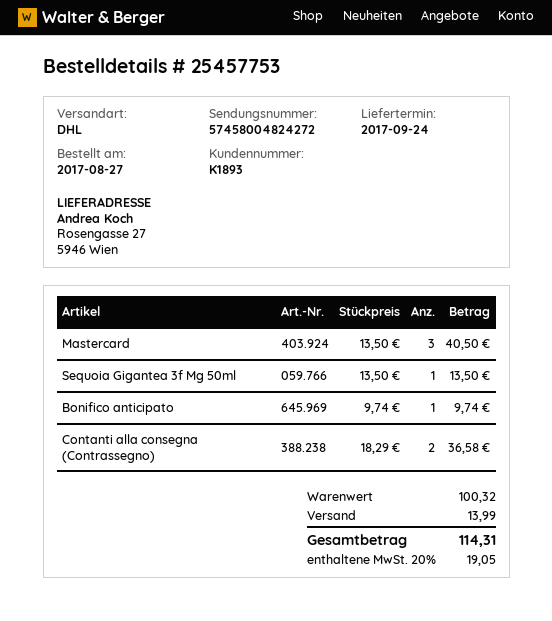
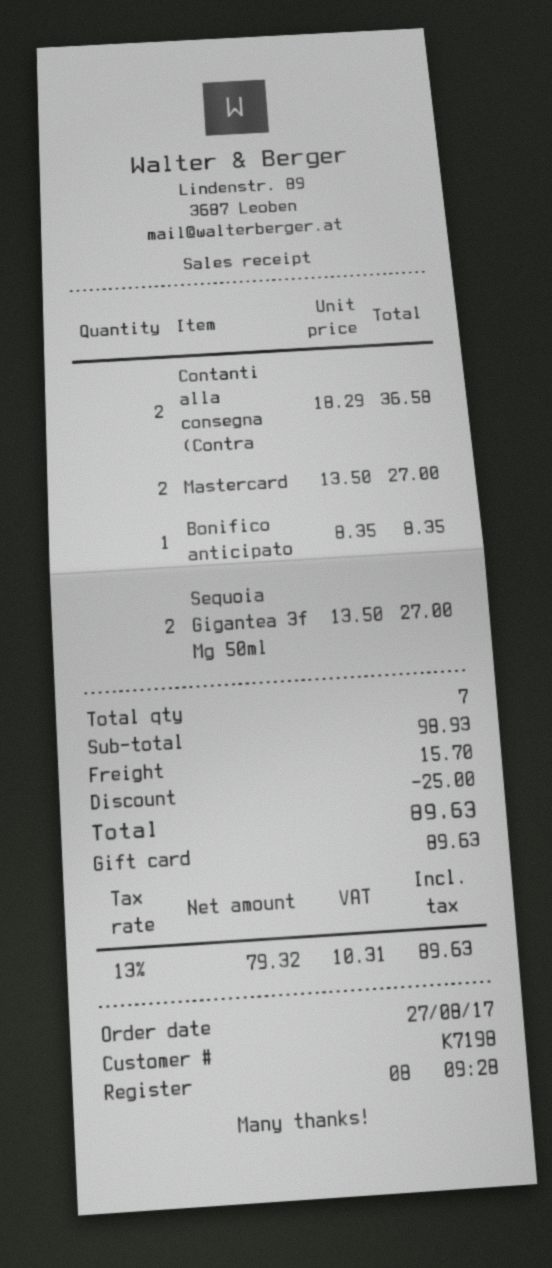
customer number: K1893 -> K7198
Mastercard: 3 x 13.50 = 40.50 -> 2 x 13.50 = 27.00
Sequoia Gigantea 3f Mg 50ml: 1 x 13.50 = 13.50 -> 2 x 13.50 = 27.00
Bonifico anticipato: 1 x 9.74 = 9.74 -> 1 x 8.35 = 8.35
subtotal: 100.32 -> 98.93
discount: none -> 25.00
shipping: 13.99 -> 15.70
tax: 20% = 19.05 -> 13% = 10.31
total: 114.31 -> 89.63

